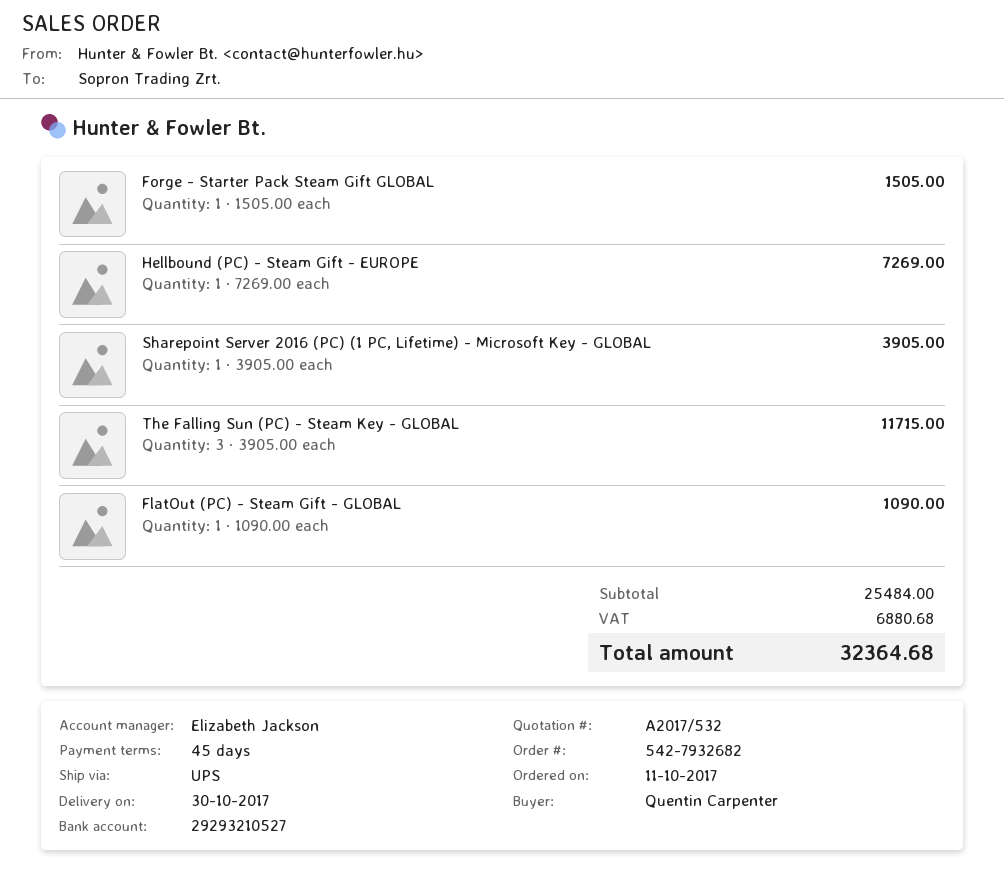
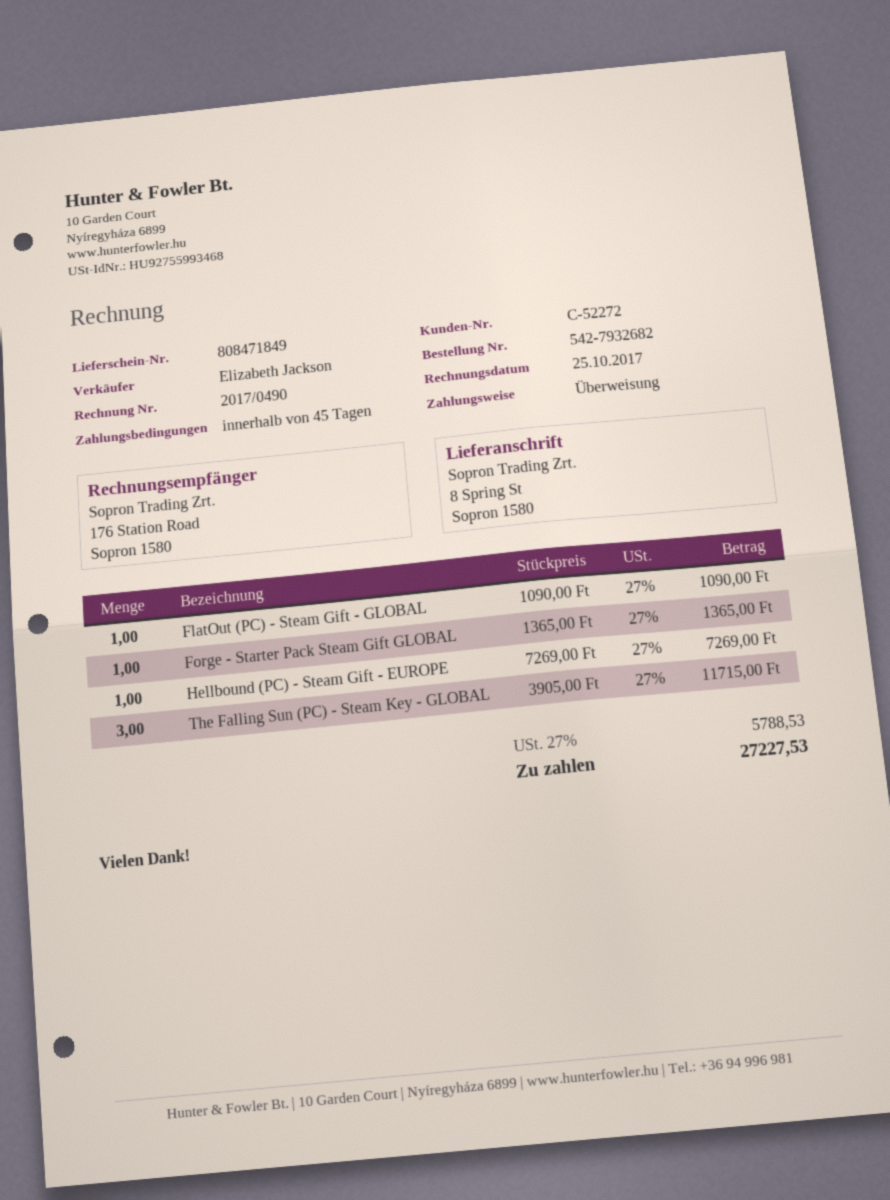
Forge - Starter Pack Steam Gift GLOBAL: 1 x 1505.00 = 1505.00 -> 1 x 1365.00 = 1365.00
Sharepoint Server 2016 (PC) (1 PC, Lifetime) - Microsoft Key - GLOBAL: 1 x 3905.00 = 3905.00 -> none
tax: 6880.68 -> 5788.53
total: 32364.68 -> 27227.53

